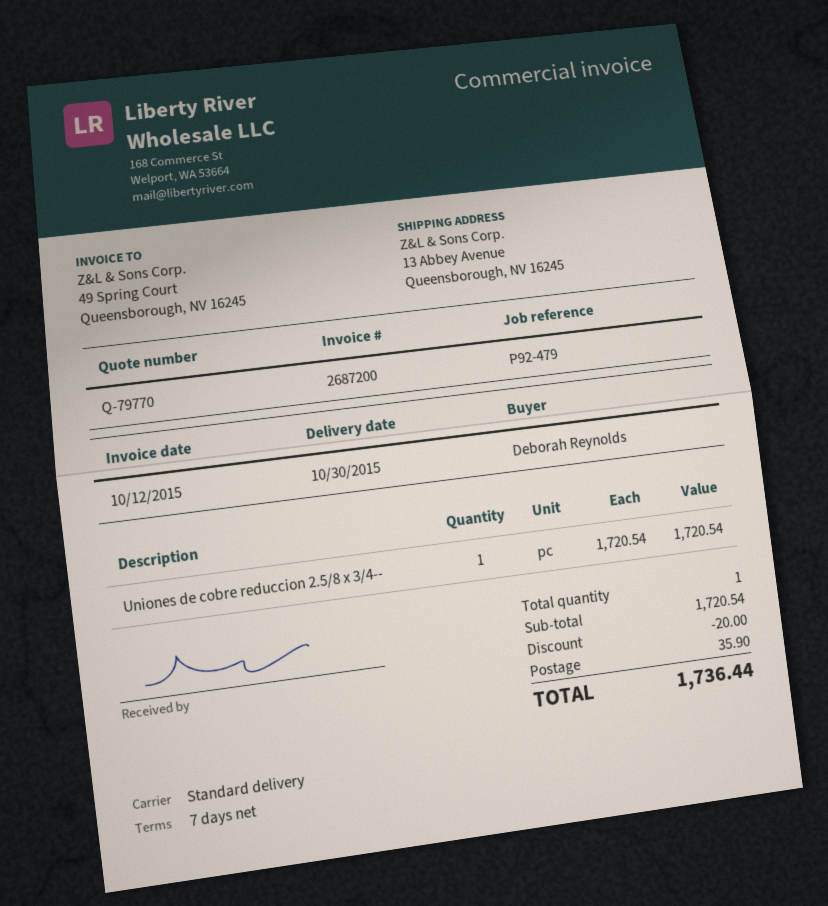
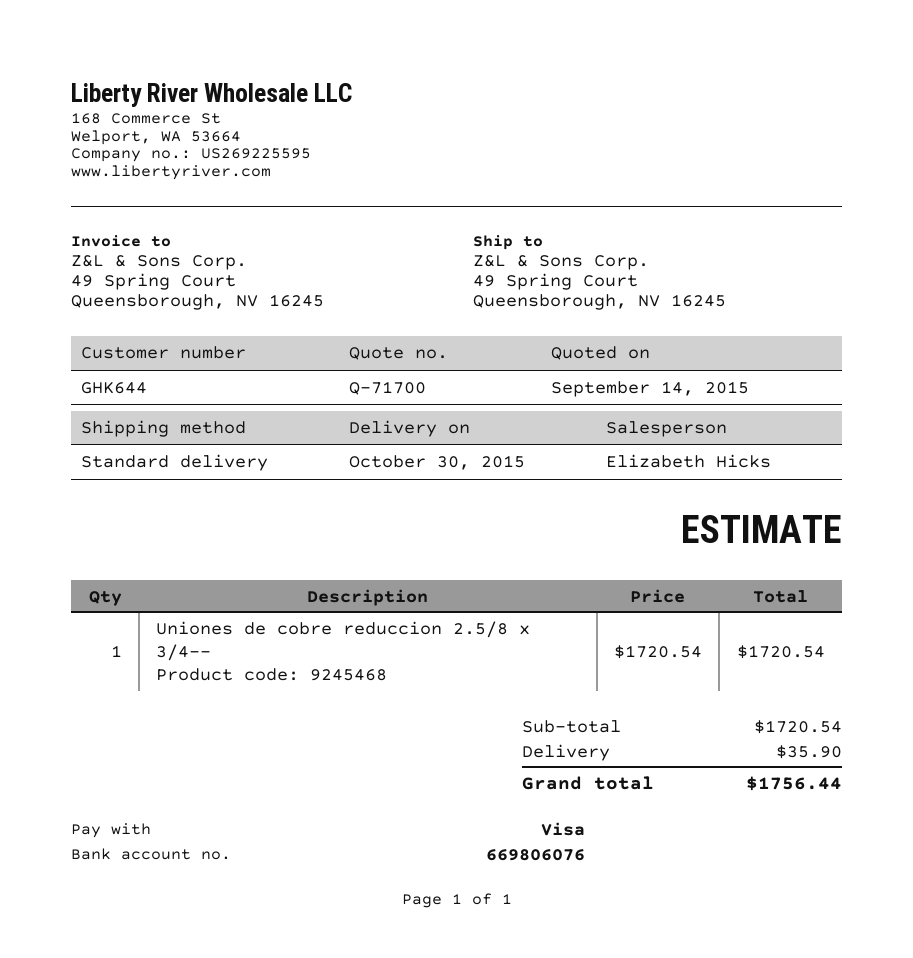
quote number: Q-79770 -> Q-71700
ship to: 13 Abbey Avenue, Queensborough, NV 16245 -> 49 Spring Court, Queensborough, NV 16245
discount: 20.00 -> none
total: 1736.44 -> 1756.44

